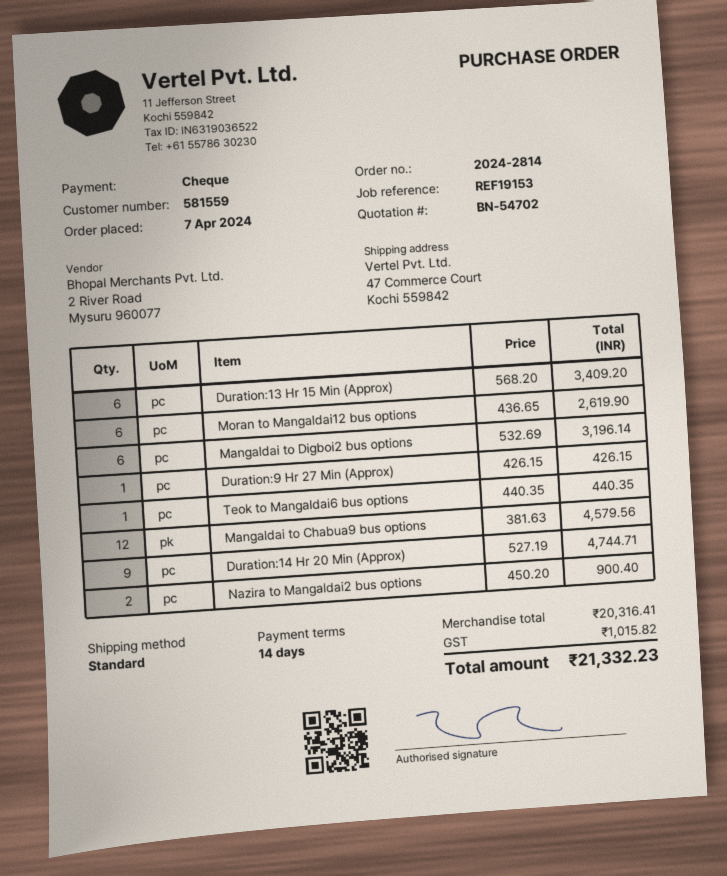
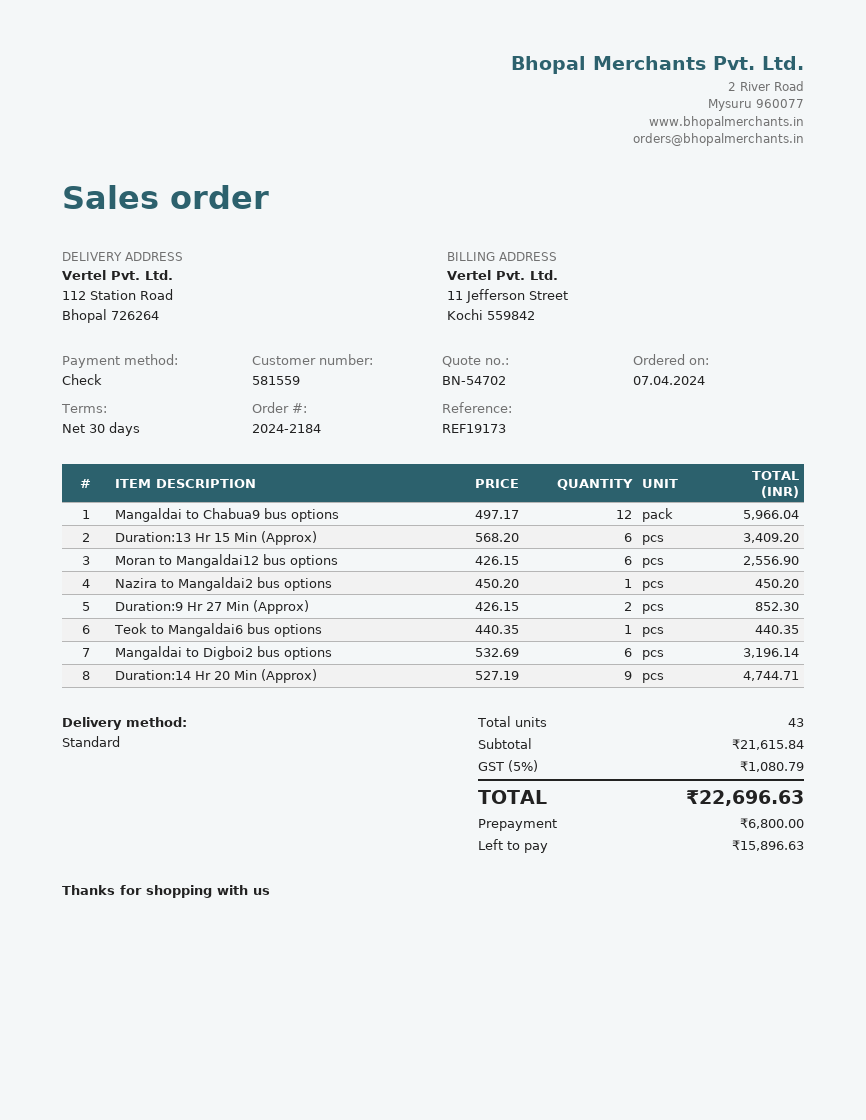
order number: 2024-2814 -> 2024-2184
payment terms: 14 days -> 30 days
reference: REF19153 -> REF19173
ship to: 47 Commerce Court, Kochi 559842 -> 112 Station Road, Bhopal 726264
Moran to Mangaldai12 bus options: 6 x 436.65 = 2619.90 -> 6 x 426.15 = 2556.90
Duration:9 Hr 27 Min (Approx): 1 x 426.15 = 426.15 -> 2 x 426.15 = 852.30
Mangaldai to Chabua9 bus options: 12 x 381.63 = 4579.56 -> 12 x 497.17 = 5966.04
Nazira to Mangaldai2 bus options: 2 x 450.20 = 900.40 -> 1 x 450.20 = 450.20
subtotal: 20316.41 -> 21615.84
tax: 1015.82 -> 1080.79
total: 21332.23 -> 22696.63

